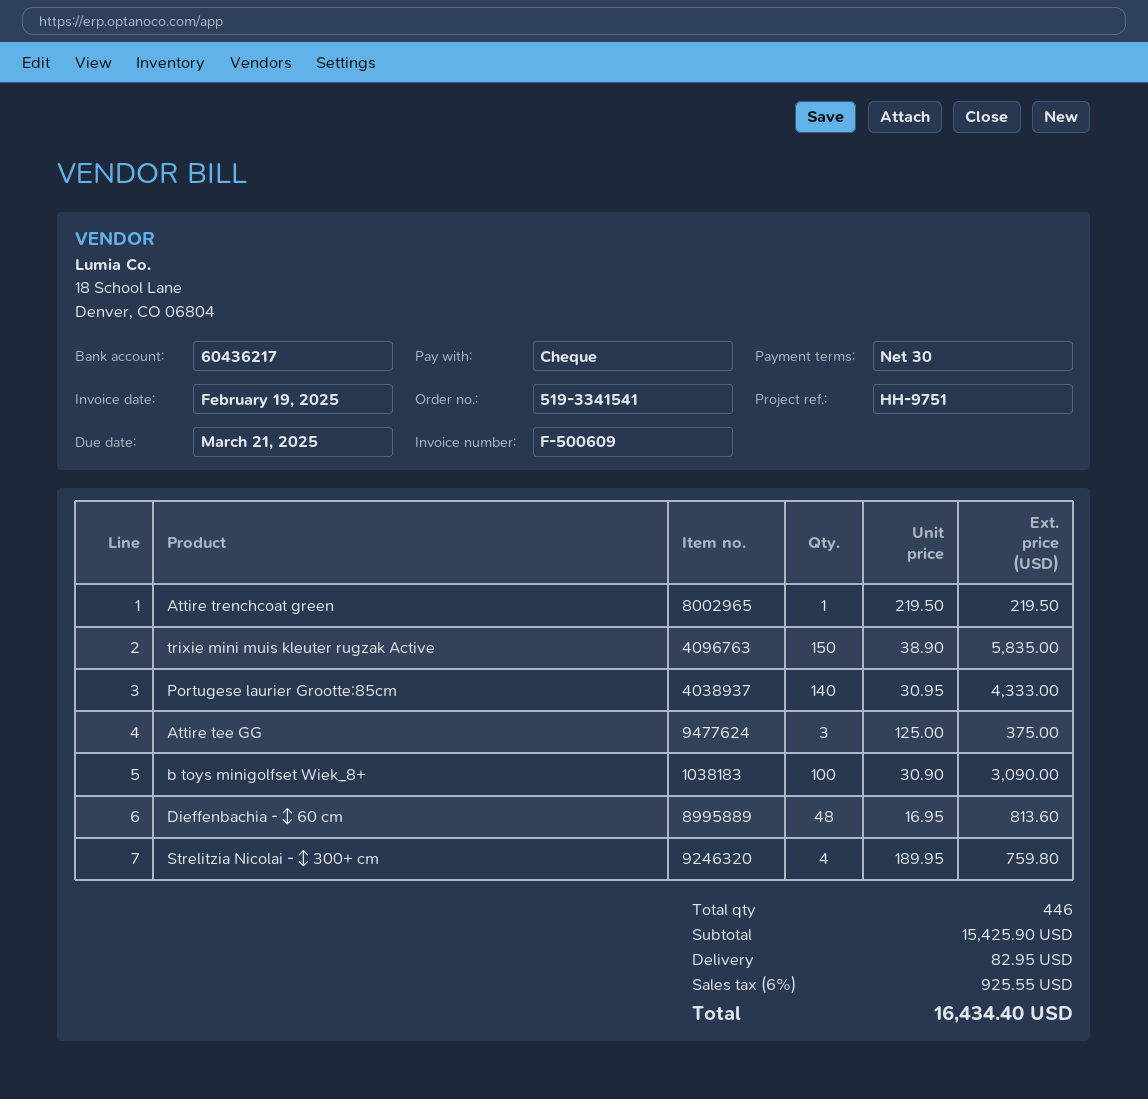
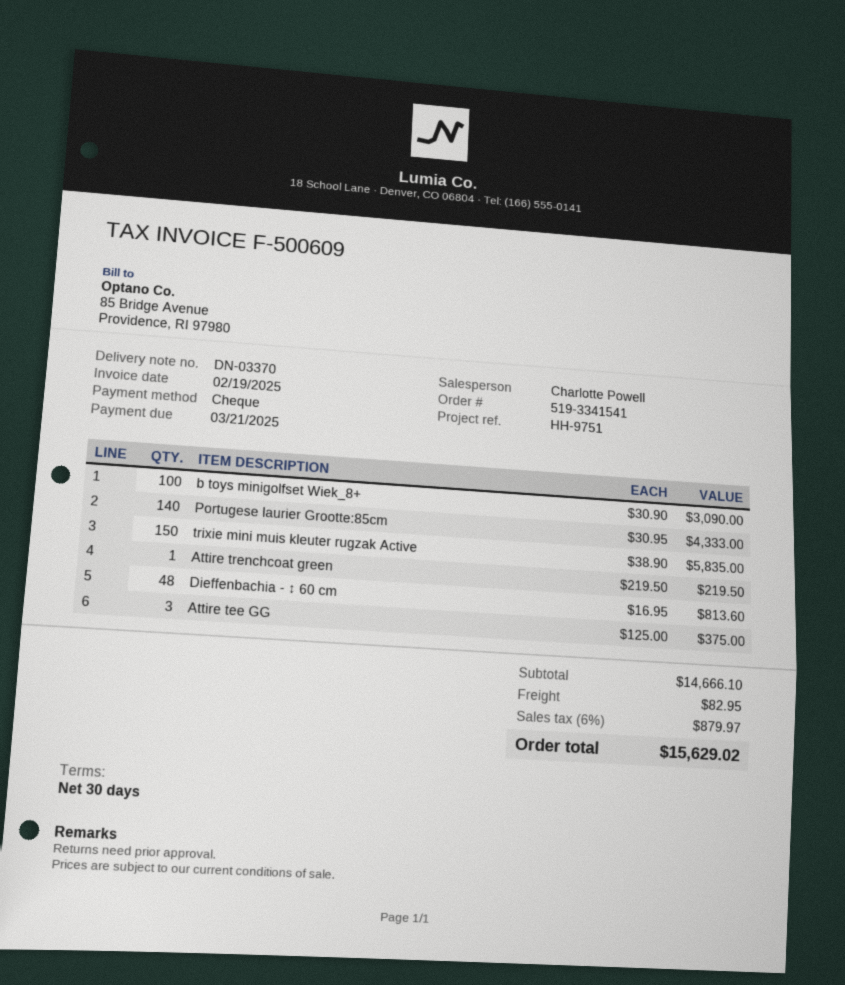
Strelitzia Nicolai - ↕ 300+ cm: 4 x 189.95 = 759.80 -> none
subtotal: 15425.90 -> 14666.10
tax: 6% = 925.55 -> 6% = 879.97
total: 16434.40 -> 15629.02

